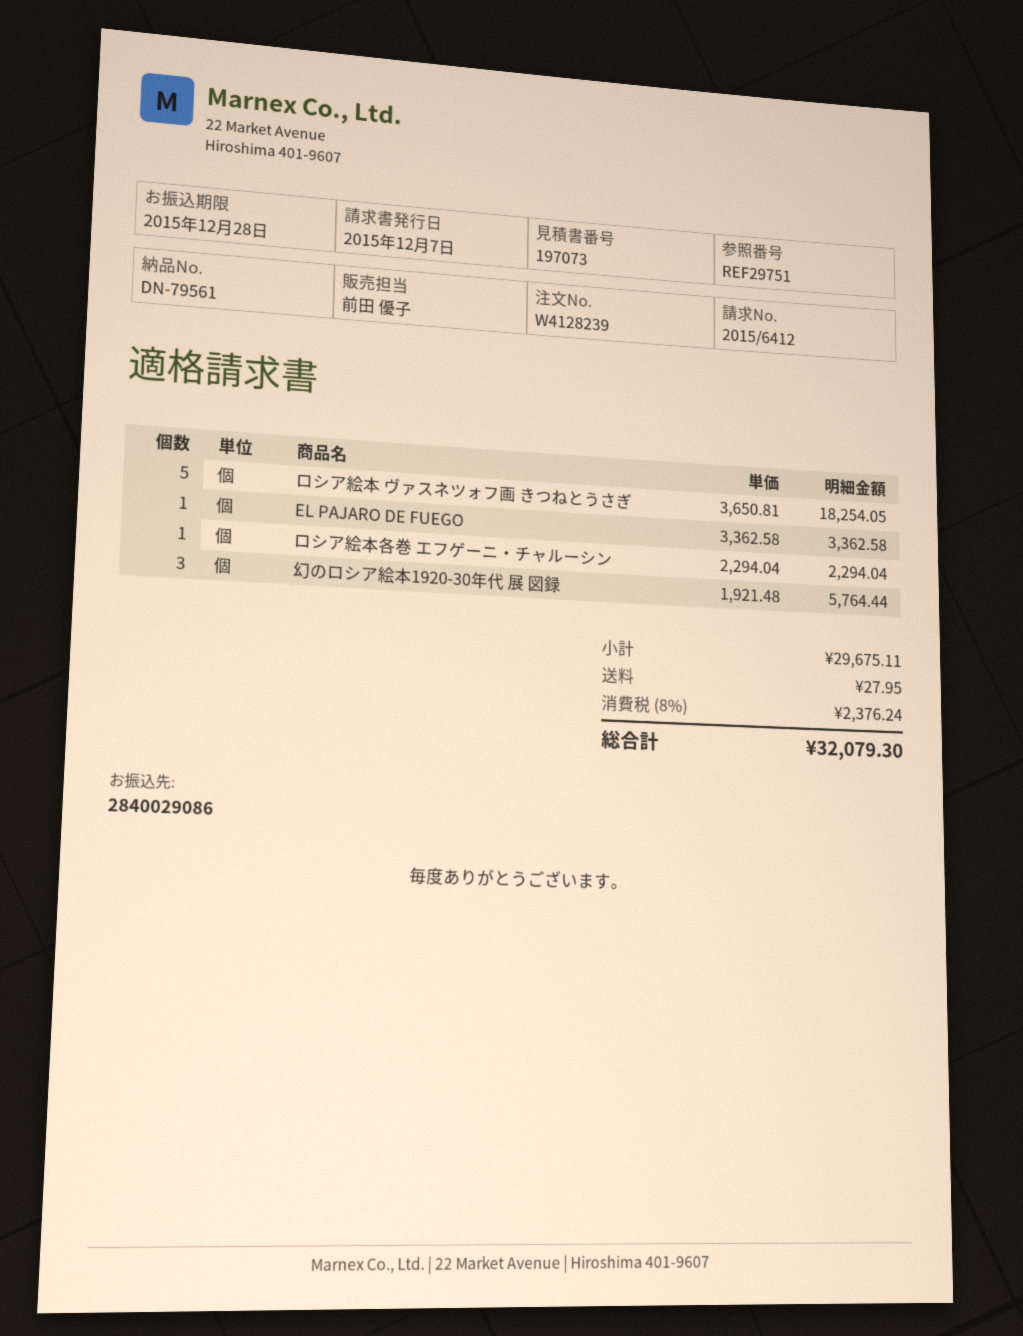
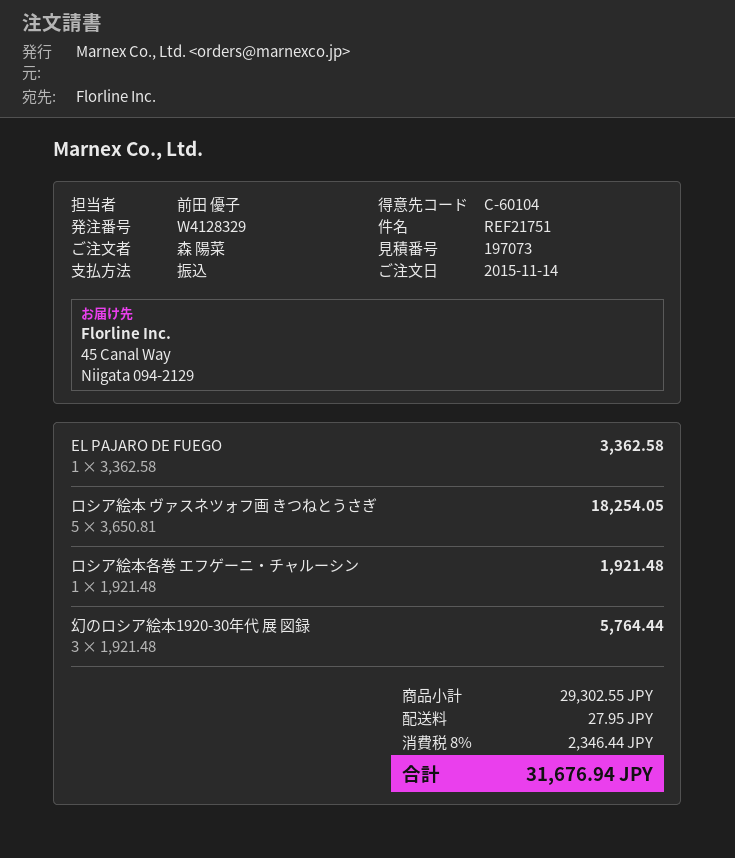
order number: W4128239 -> W4128329
reference: REF29751 -> REF21751
ロシア絵本各巻 エフゲーニ・チャルーシン: 1 x 2294.04 = 2294.04 -> 1 x 1921.48 = 1921.48
subtotal: 29675.11 -> 29302.55
tax: 8% = 2376.24 -> 8% = 2346.44
total: 32079.30 -> 31676.94

